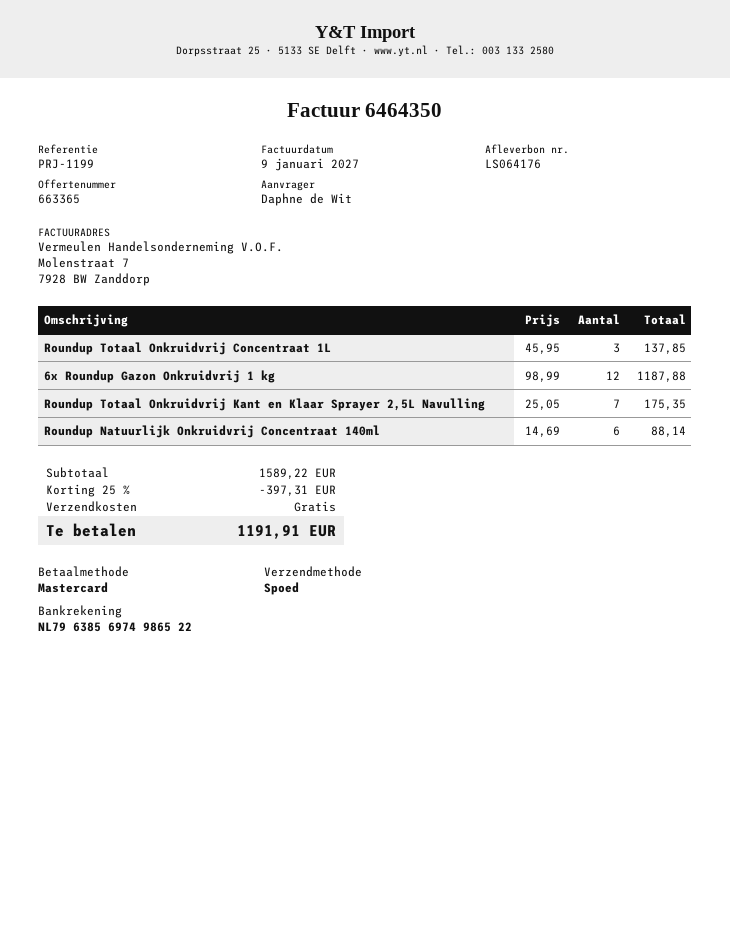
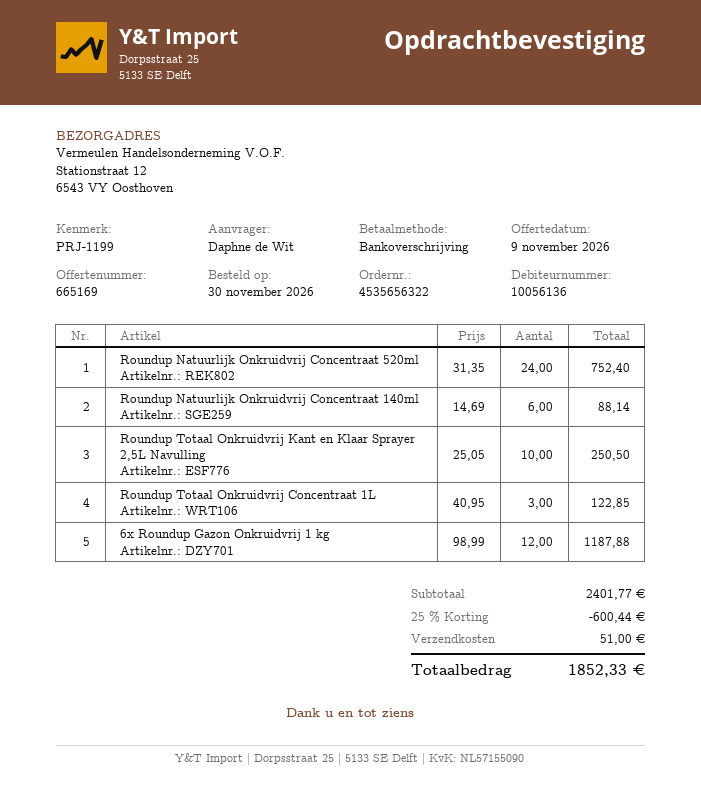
quote number: 663365 -> 665169
payment method: Mastercard -> bank transfer
Roundup Totaal Onkruidvrij Concentraat 1L: 3 x 45.95 = 137.85 -> 3 x 40.95 = 122.85
Roundup Totaal Onkruidvrij Kant en Klaar Sprayer 2,5L Navulling: 7 x 25.05 = 175.35 -> 10 x 25.05 = 250.50
Roundup Natuurlijk Onkruidvrij Concentraat 520ml: none -> 24 x 31.35 = 752.40
subtotal: 1589.22 -> 2401.77
discount: 25% = 397.31 -> 25% = 600.44
shipping: 0.00 -> 51.00
total: 1191.91 -> 1852.33

